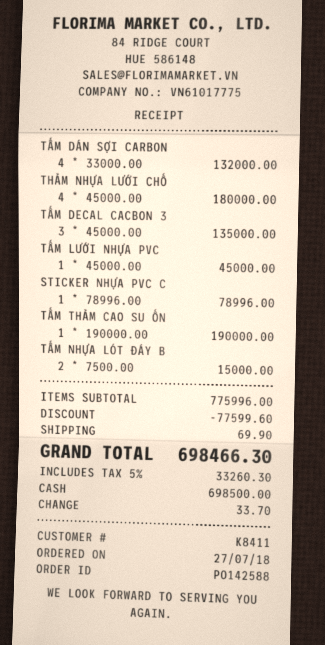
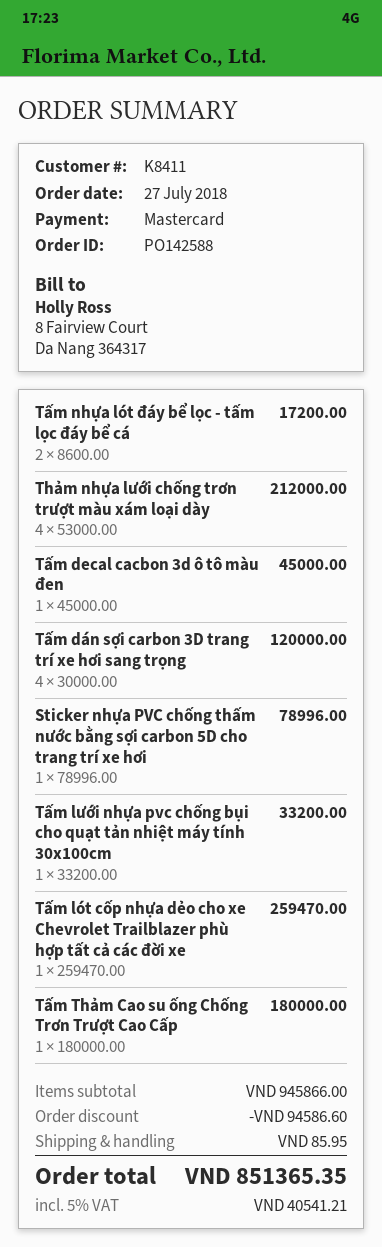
payment method: cash -> Mastercard
TẤM DÁN SỢI CARBON: 4 x 33000.00 = 132000.00 -> 4 x 30000.00 = 120000.00
THẢM NHỰA LƯỚI CHỐ: 4 x 45000.00 = 180000.00 -> 4 x 53000.00 = 212000.00
TẤM DECAL CACBON 3: 3 x 45000.00 = 135000.00 -> 1 x 45000.00 = 45000.00
TẤM LƯỚI NHỰA PVC: 1 x 45000.00 = 45000.00 -> 1 x 33200.00 = 33200.00
TẤM THẢM CAO SU ỐN: 1 x 190000.00 = 190000.00 -> 1 x 180000.00 = 180000.00
TẤM NHỰA LÓT ĐÁY B: 2 x 7500.00 = 15000.00 -> 2 x 8600.00 = 17200.00
Tấm lót cốp nhựa dẻo cho xe Chevrolet Trailblazer phù hợp tất cả các đời xe: none -> 1 x 259470.00 = 259470.00
subtotal: 775996.00 -> 945866.00
discount: 77599.60 -> 94586.60
shipping: 69.90 -> 85.95
tax: 5% = 33260.30 -> 5% = 40541.21
total: 698466.30 -> 851365.35

